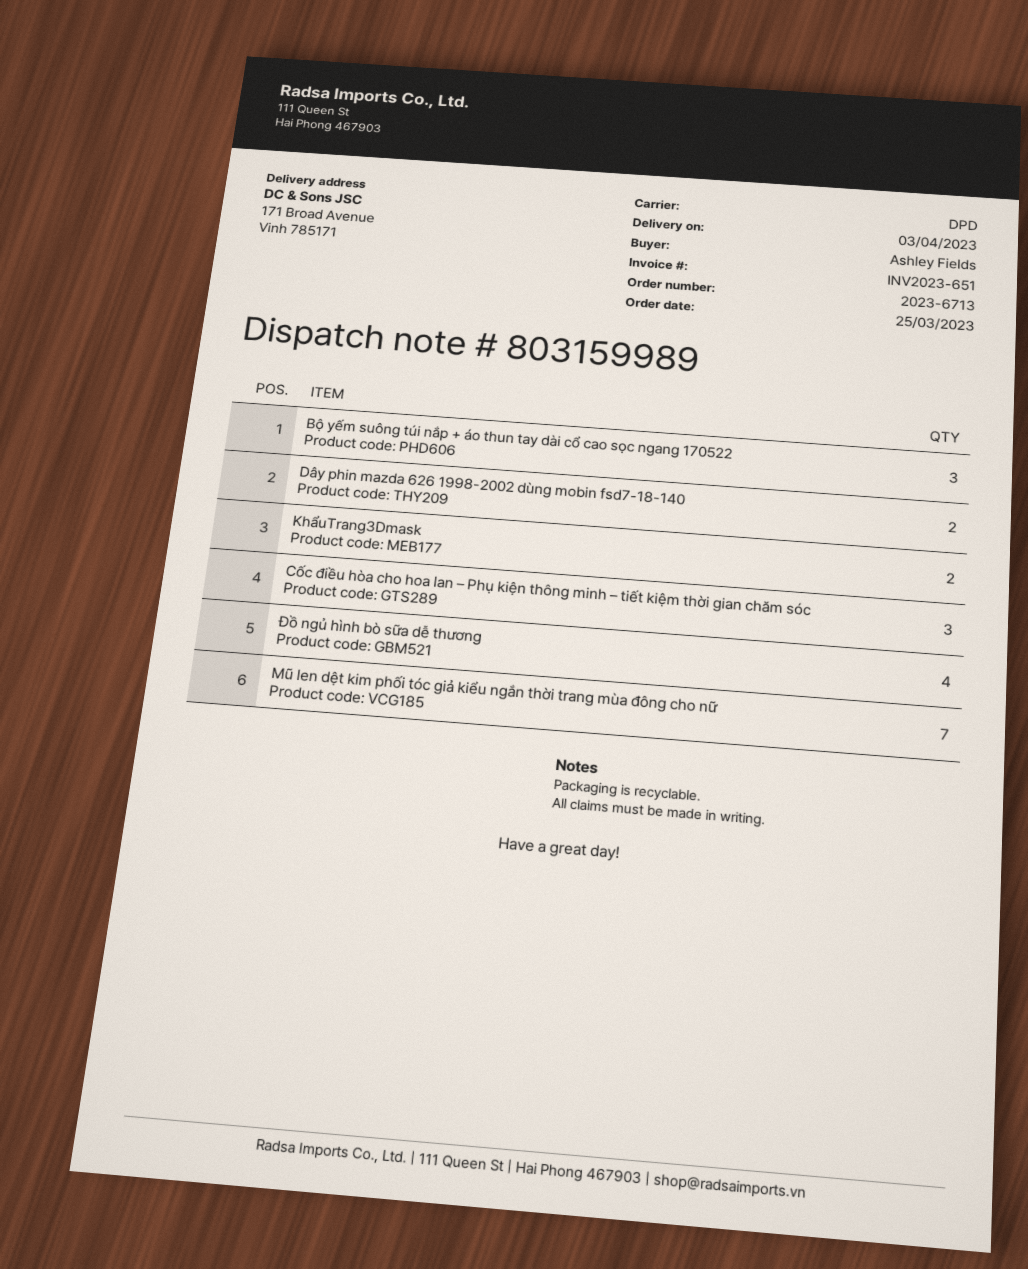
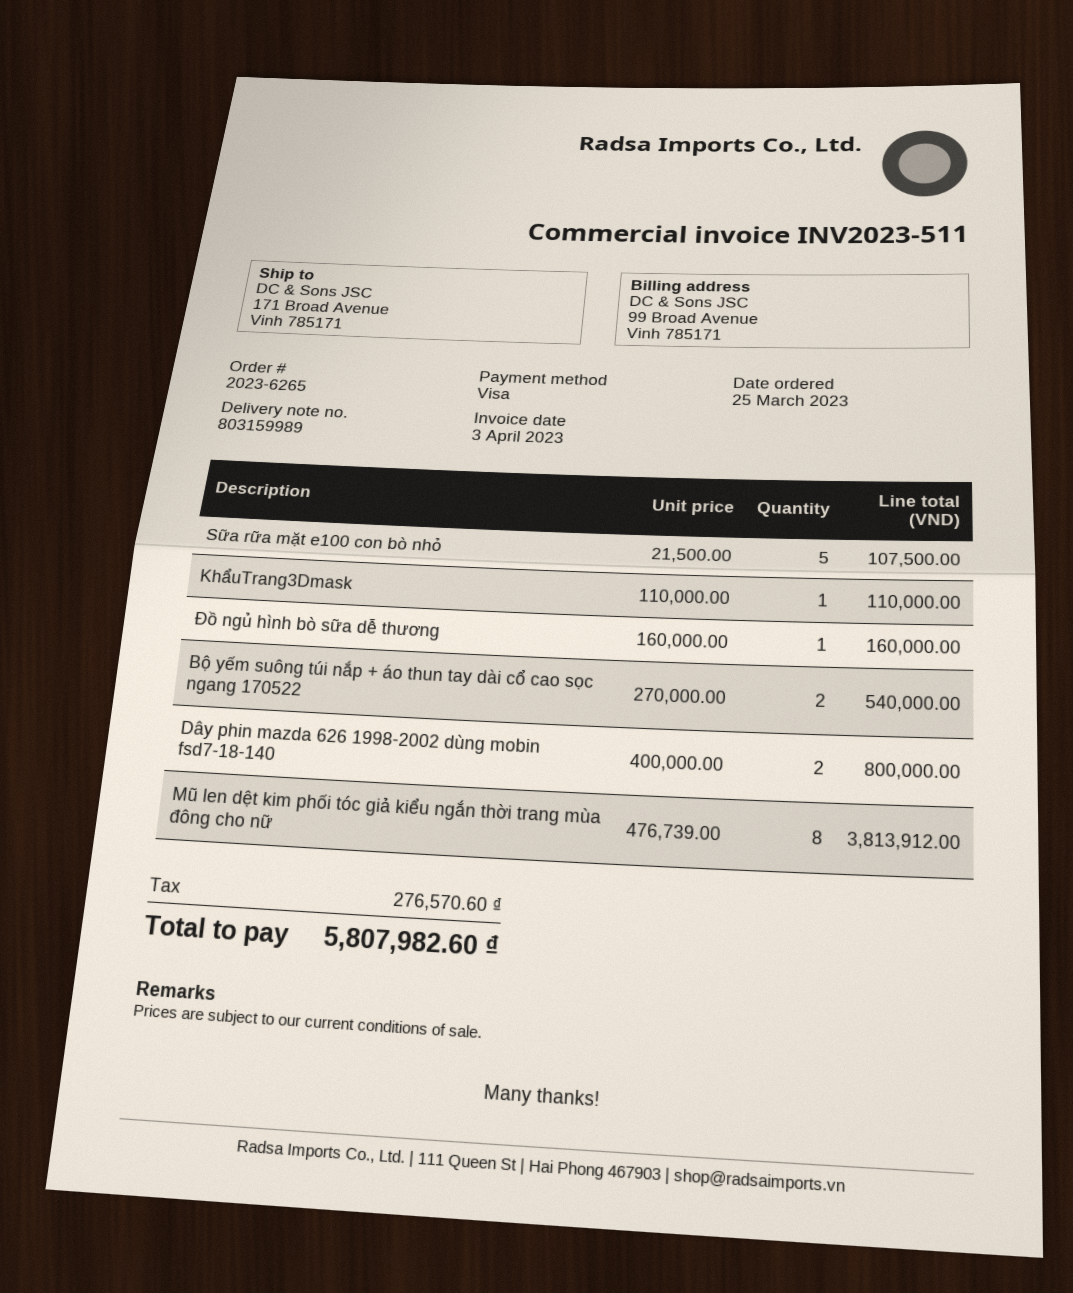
order number: 2023-6713 -> 2023-6265
invoice number: INV2023-651 -> INV2023-511
Bộ yếm suông túi nắp + áo thun tay dài cổ cao sọc ngang 170522: 3 -> 2
KhẩuTrang3Dmask: 2 -> 1
Cốc điều hòa cho hoa lan – Phụ kiện thông minh – tiết kiệm thời gian chăm sóc: 3 -> none
Đồ ngủ hình bò sữa dễ thương: 4 -> 1
Mũ len dệt kim phối tóc giả kiểu ngắn thời trang mùa đông cho nữ: 7 -> 8
Sữa rữa mặt e100 con bò nhỏ: none -> 5

